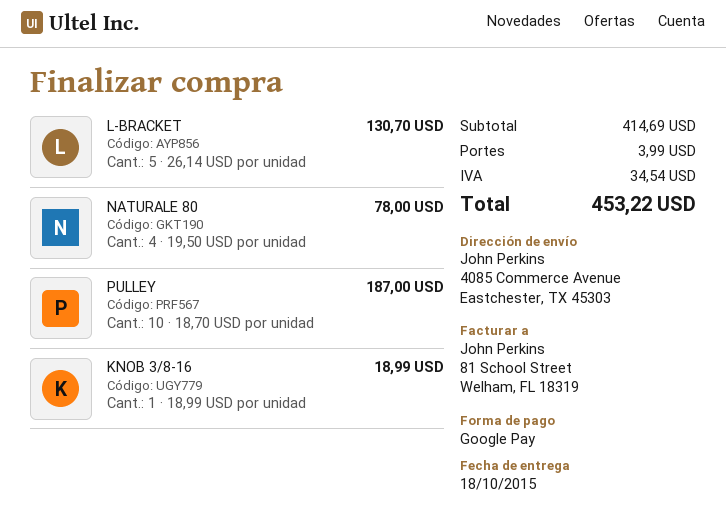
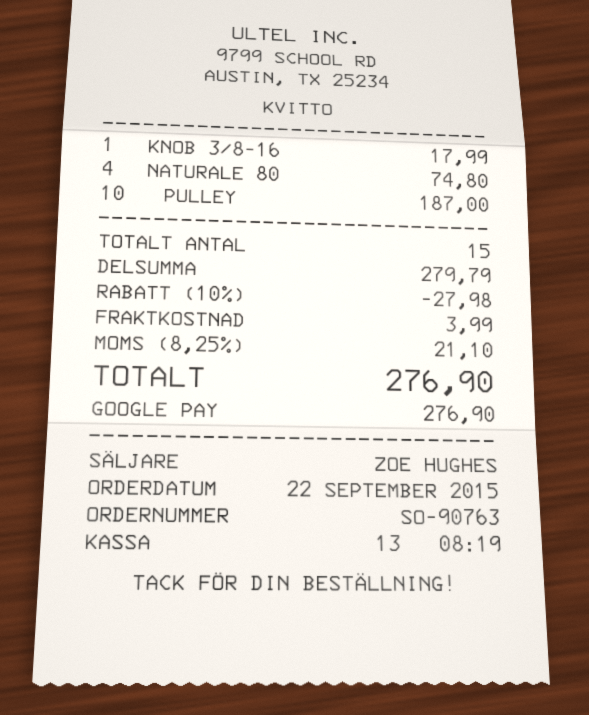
L-BRACKET: 5 for 130.70 -> none
NATURALE 80: 4 for 78.00 -> 4 for 74.80
KNOB 3/8-16: 1 for 18.99 -> 1 for 17.99
subtotal: 414.69 -> 279.79
discount: none -> 10% = 27.98
tax: 34.54 -> 21.10
total: 453.22 -> 276.90

